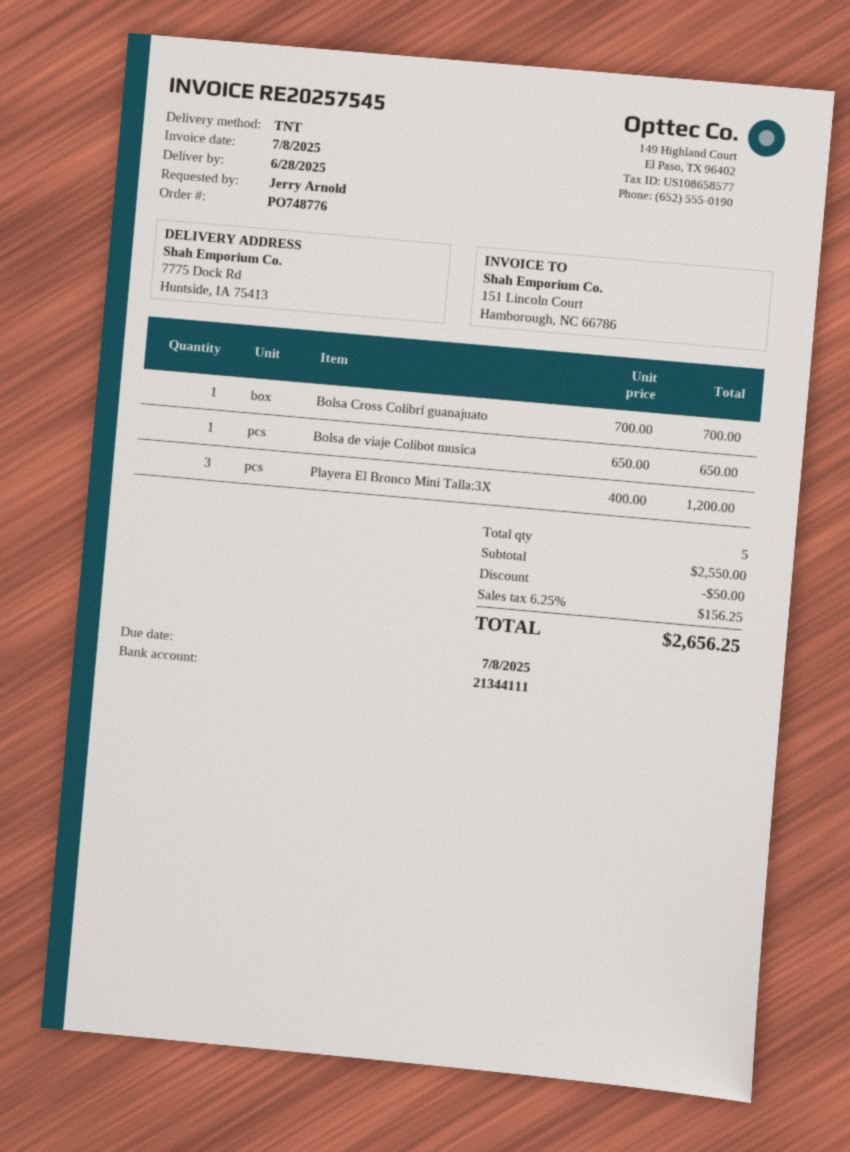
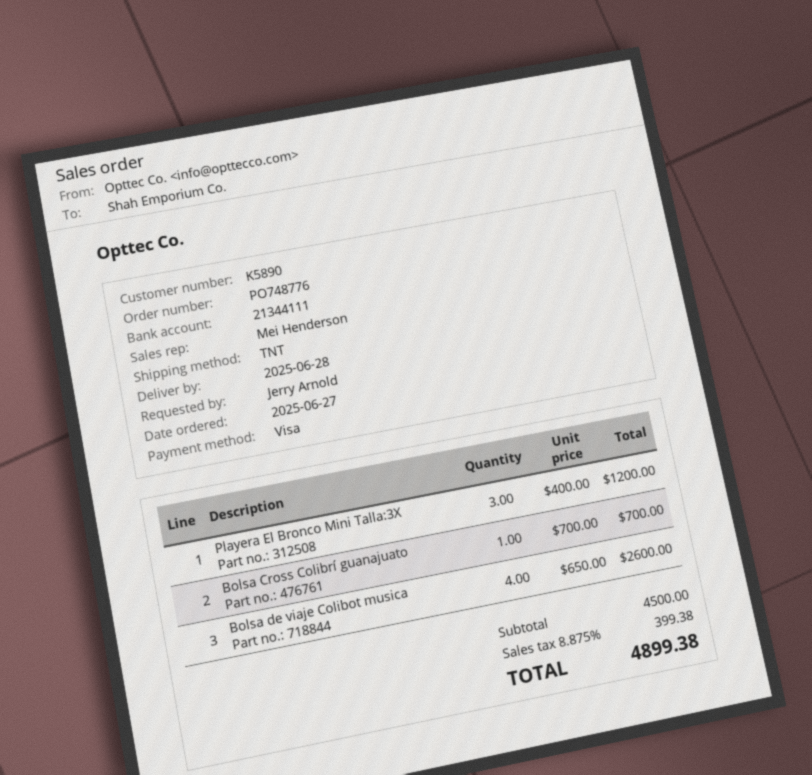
Bolsa de viaje Colibot musica: 1 x 650.00 = 650.00 -> 4 x 650.00 = 2600.00
subtotal: 2550.00 -> 4500.00
discount: 50.00 -> none
tax: 6.25% = 156.25 -> 8.875% = 399.38
total: 2656.25 -> 4899.38

